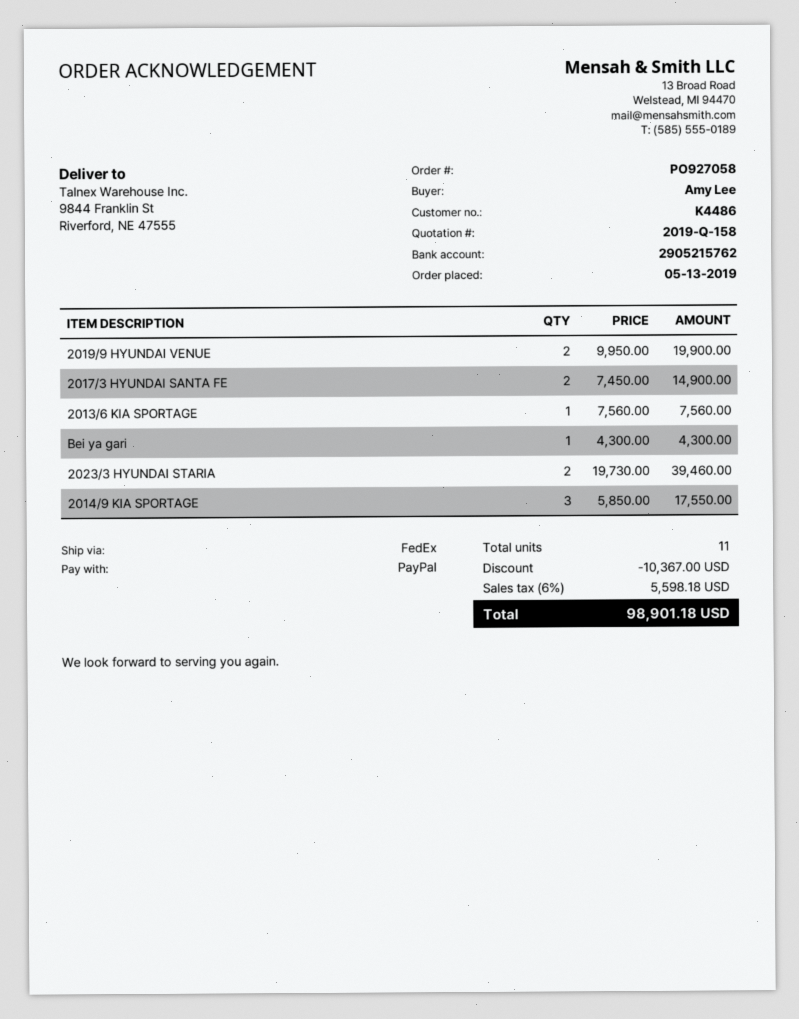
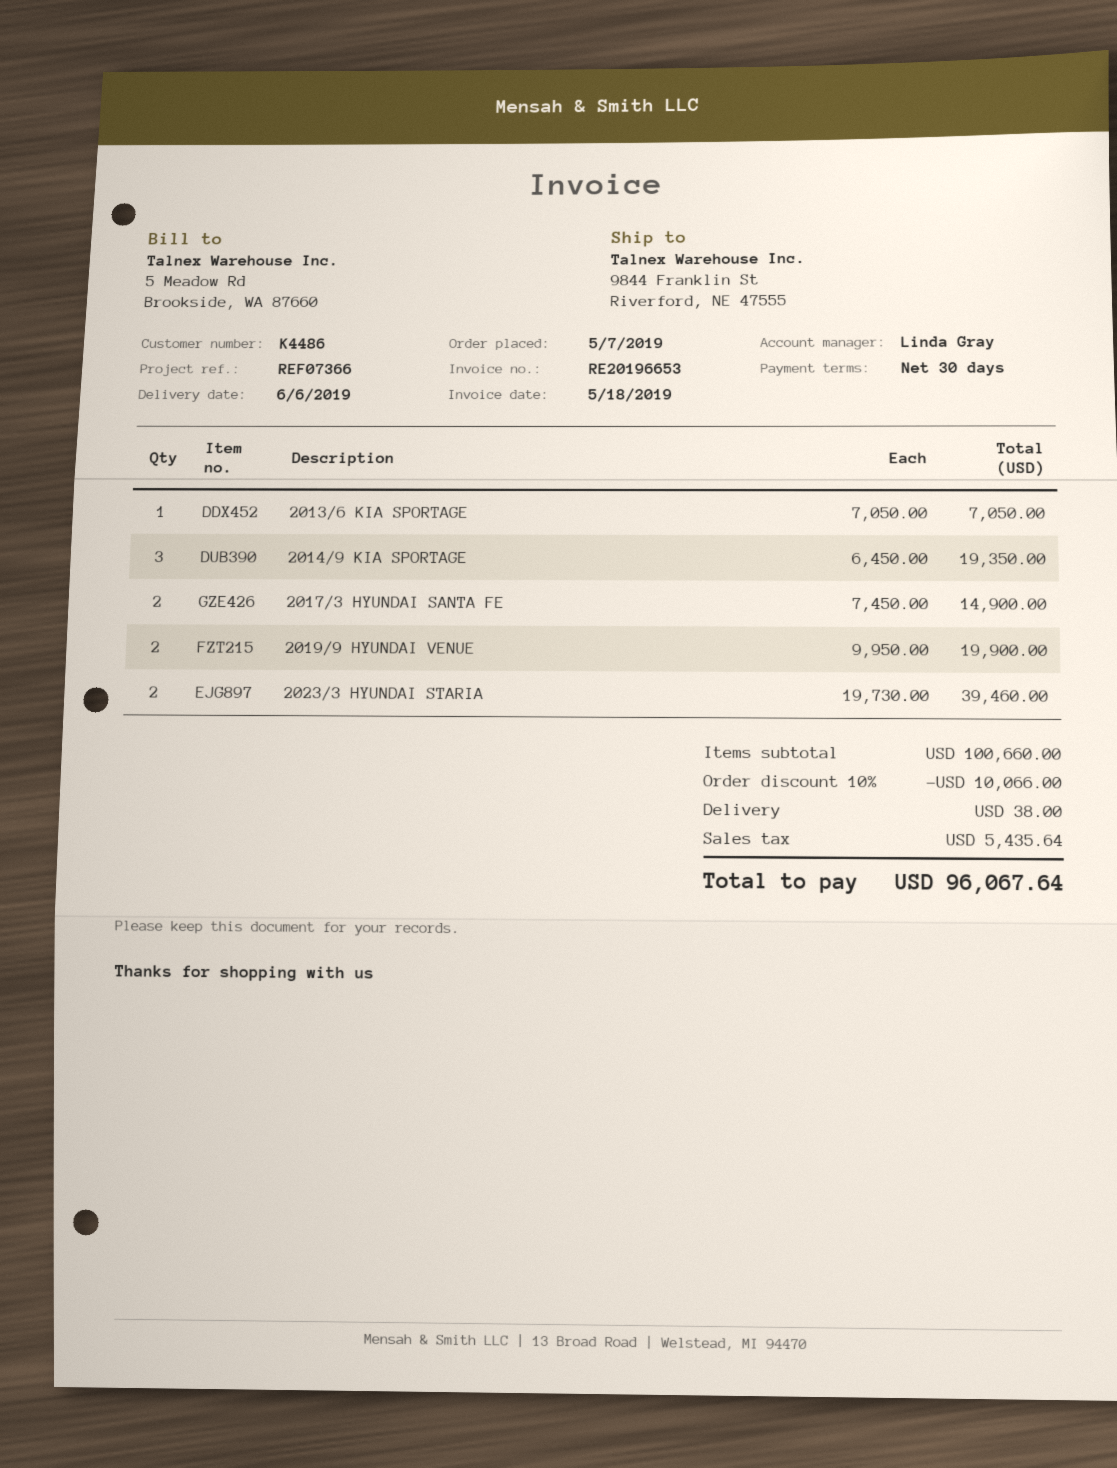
order date: 2019-05-13 -> 2019-05-07
2013/6 KIA SPORTAGE: 1 x 7560.00 = 7560.00 -> 1 x 7050.00 = 7050.00
Bei ya gari: 1 x 4300.00 = 4300.00 -> none
2014/9 KIA SPORTAGE: 3 x 5850.00 = 17550.00 -> 3 x 6450.00 = 19350.00
discount: 10367.00 -> 10066.00
shipping: none -> 38.00
tax: 5598.18 -> 5435.64
total: 98901.18 -> 96067.64

